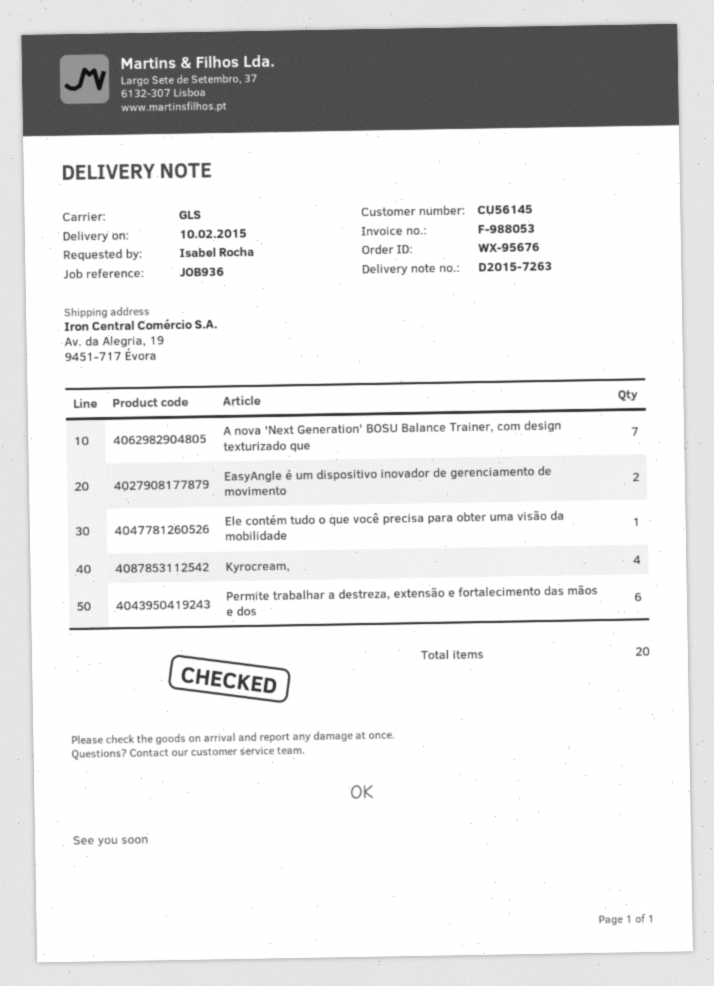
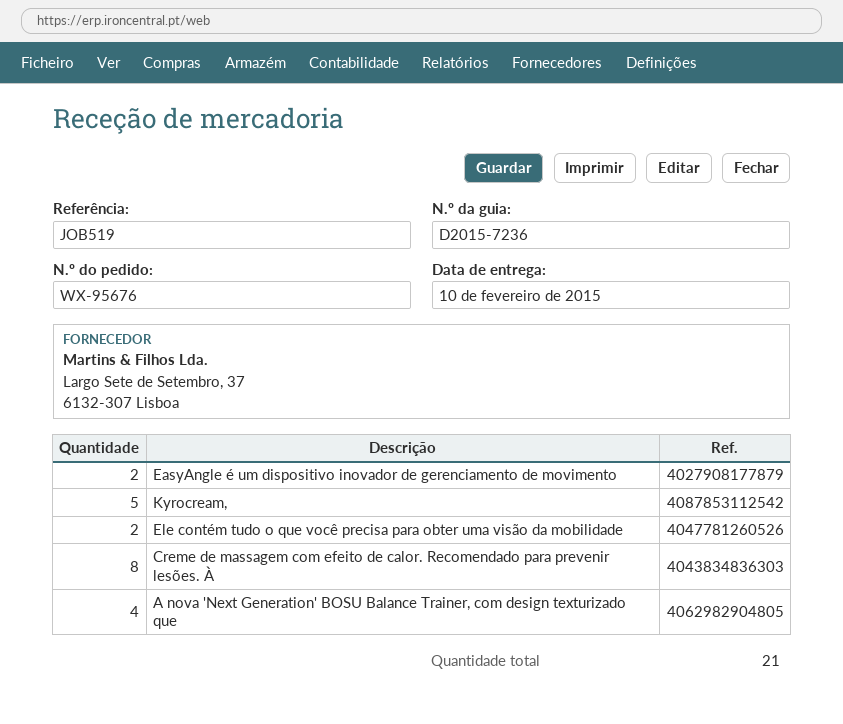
delivery note number: D2015-7263 -> D2015-7236
reference: JOB936 -> JOB519
A nova 'Next Generation' BOSU Balance Trainer, com design texturizado que: 7 -> 4
Ele contém tudo o que você precisa para obter uma visão da mobilidade: 1 -> 2
Kyrocream,: 4 -> 5
Permite trabalhar a destreza, extensão e fortalecimento das mãos e dos: 6 -> none
Creme de massagem com efeito de calor. Recomendado para prevenir lesões. À: none -> 8
total quantity: 20 -> 21

